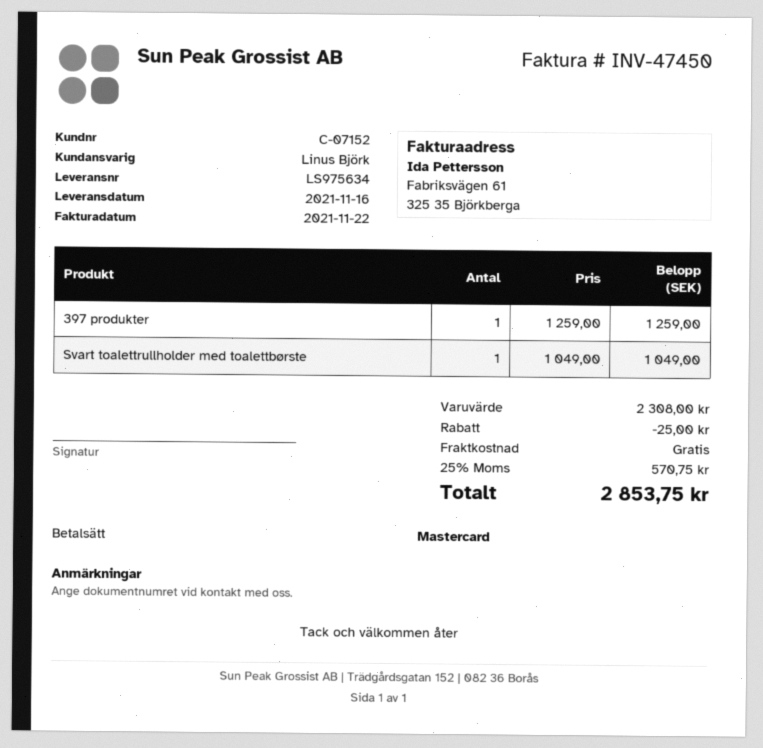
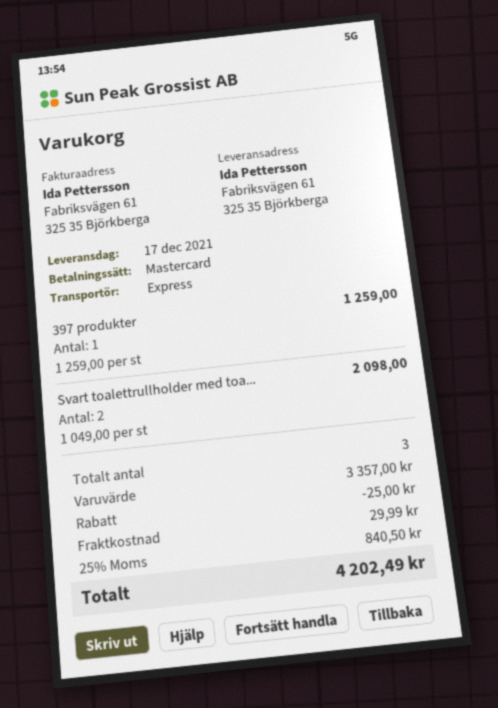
delivery date: 2021-11-16 -> 2021-12-17
Svart toalettrullholder med toalettbørste: 1 x 1049.00 = 1049.00 -> 2 x 1049.00 = 2098.00
subtotal: 2308.00 -> 3357.00
shipping: 0.00 -> 29.99
tax: 25% = 570.75 -> 25% = 840.50
total: 2853.75 -> 4202.49

